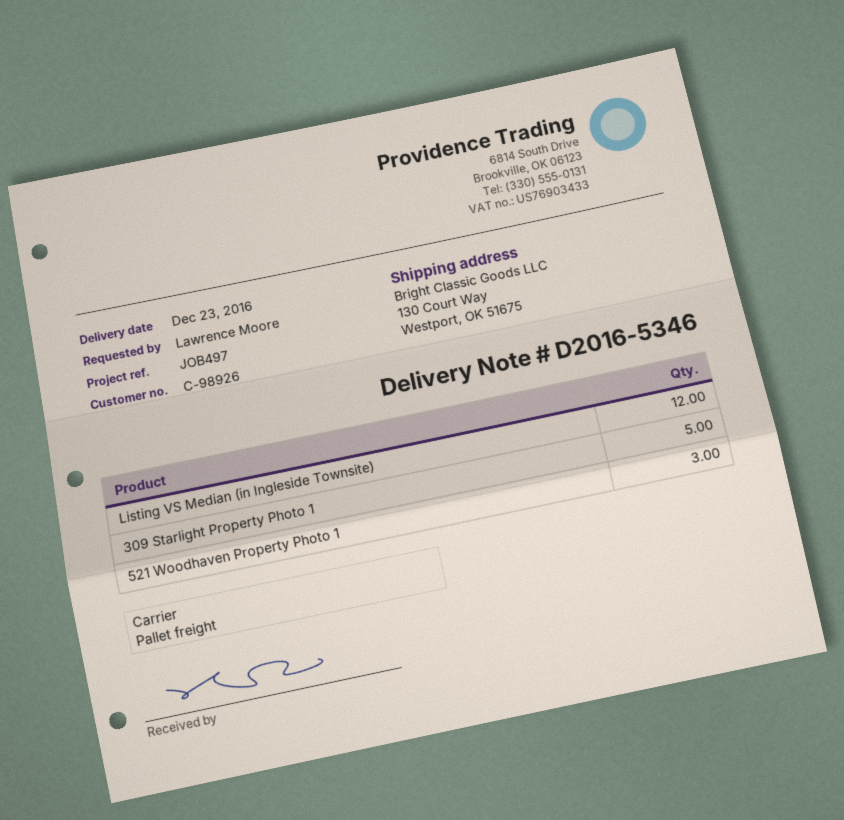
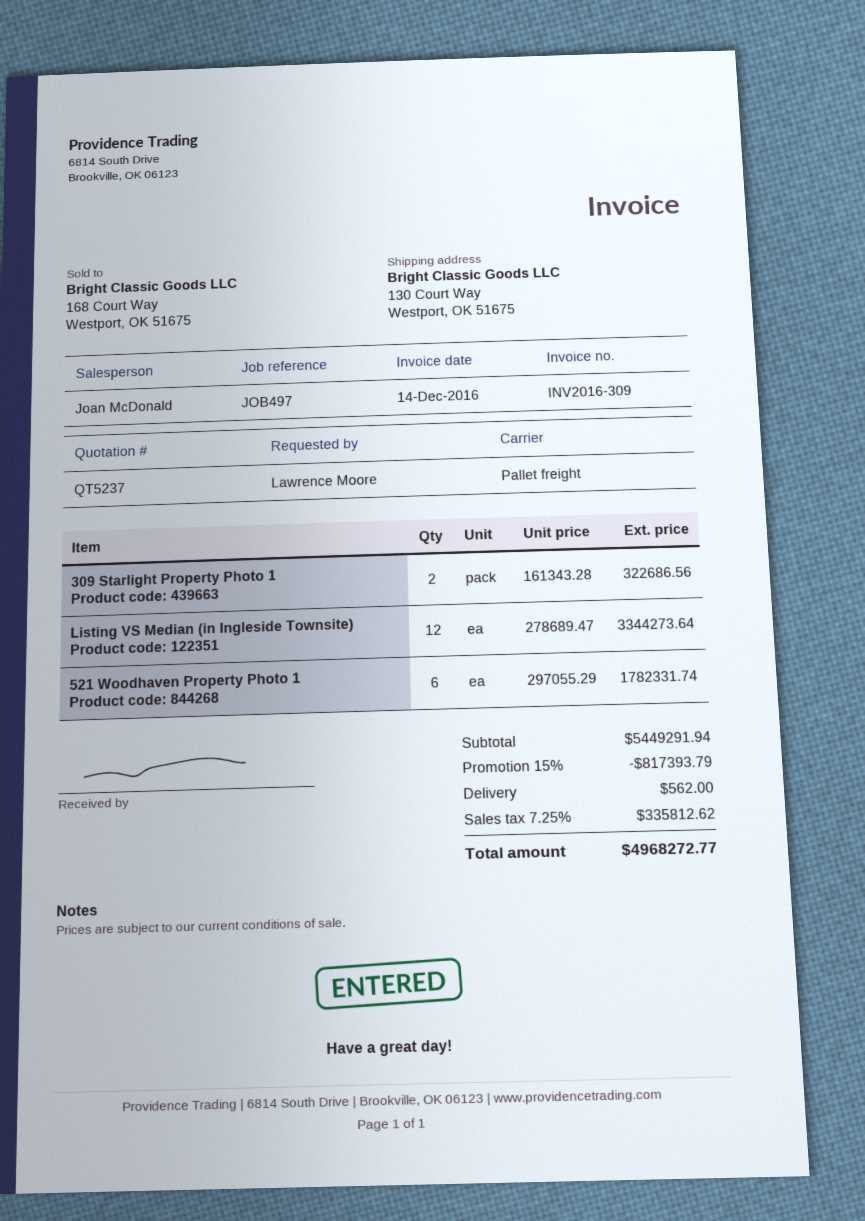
309 Starlight Property Photo 1: 5 -> 2
521 Woodhaven Property Photo 1: 3 -> 6

